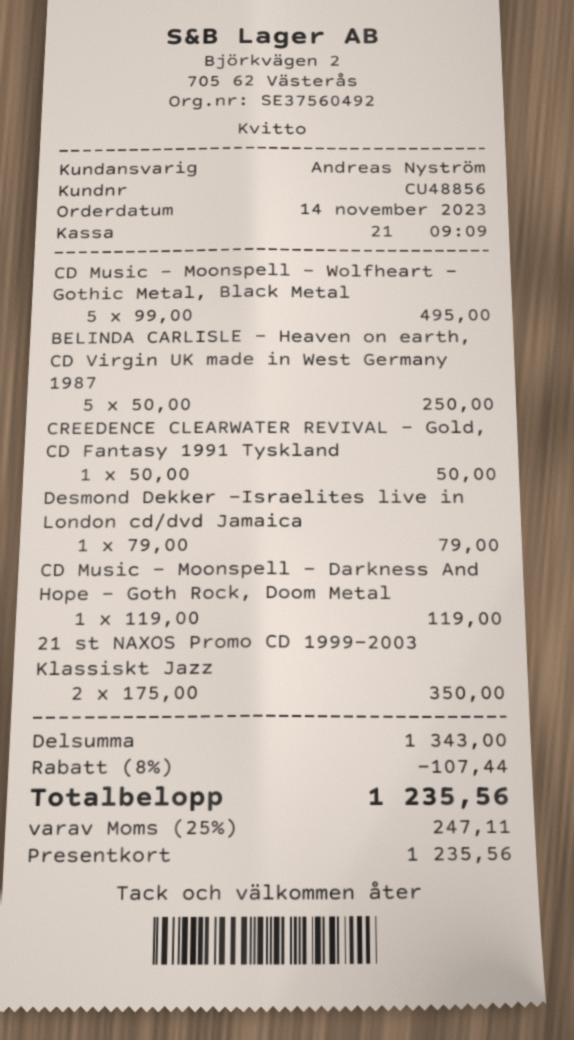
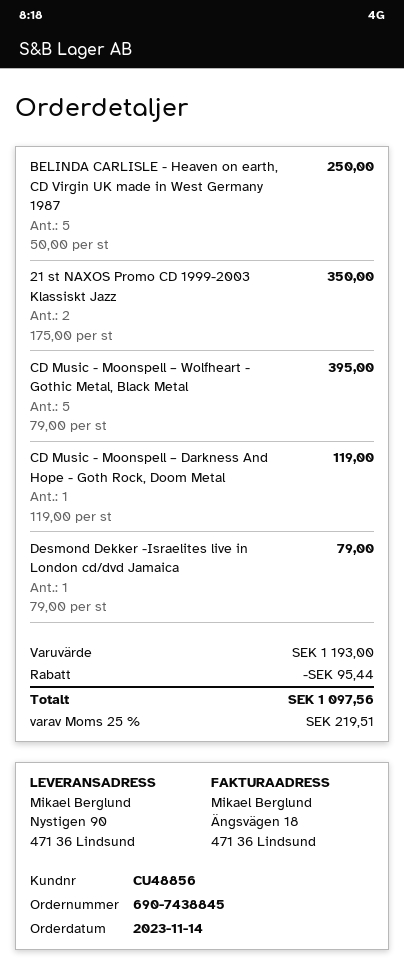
CD Music - Moonspell – Wolfheart - Gothic Metal, Black Metal: 5 x 99.00 = 495.00 -> 5 x 79.00 = 395.00
CREEDENCE CLEARWATER REVIVAL - Gold, CD Fantasy 1991 Tyskland: 1 x 50.00 = 50.00 -> none
subtotal: 1343.00 -> 1193.00
discount: 107.44 -> 95.44
tax: 25% = 247.11 -> 25% = 219.51
total: 1235.56 -> 1097.56

